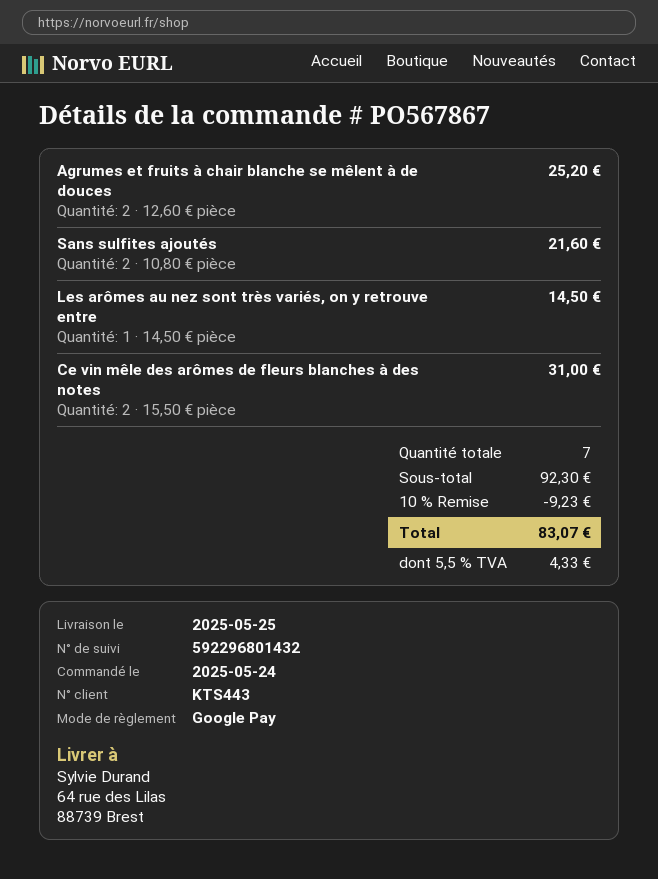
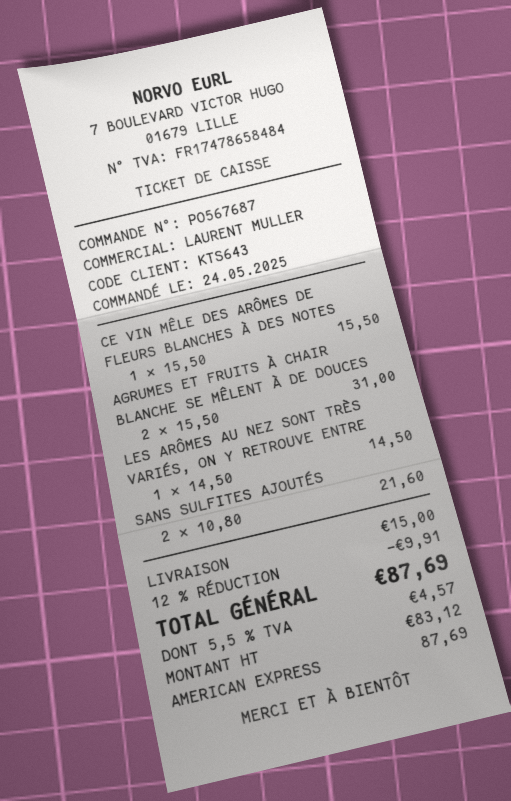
order number: PO567867 -> PO567687
customer number: KTS443 -> KTS643
payment method: Google Pay -> American Express
Agrumes et fruits à chair blanche se mêlent à de douces: 2 x 12.60 = 25.20 -> 2 x 15.50 = 31.00
Ce vin mêle des arômes de fleurs blanches à des notes: 2 x 15.50 = 31.00 -> 1 x 15.50 = 15.50
discount: 10% = 9.23 -> 12% = 9.91
shipping: none -> 15.00
tax: 5.5% = 4.33 -> 5.5% = 4.57
total: 83.07 -> 87.69

